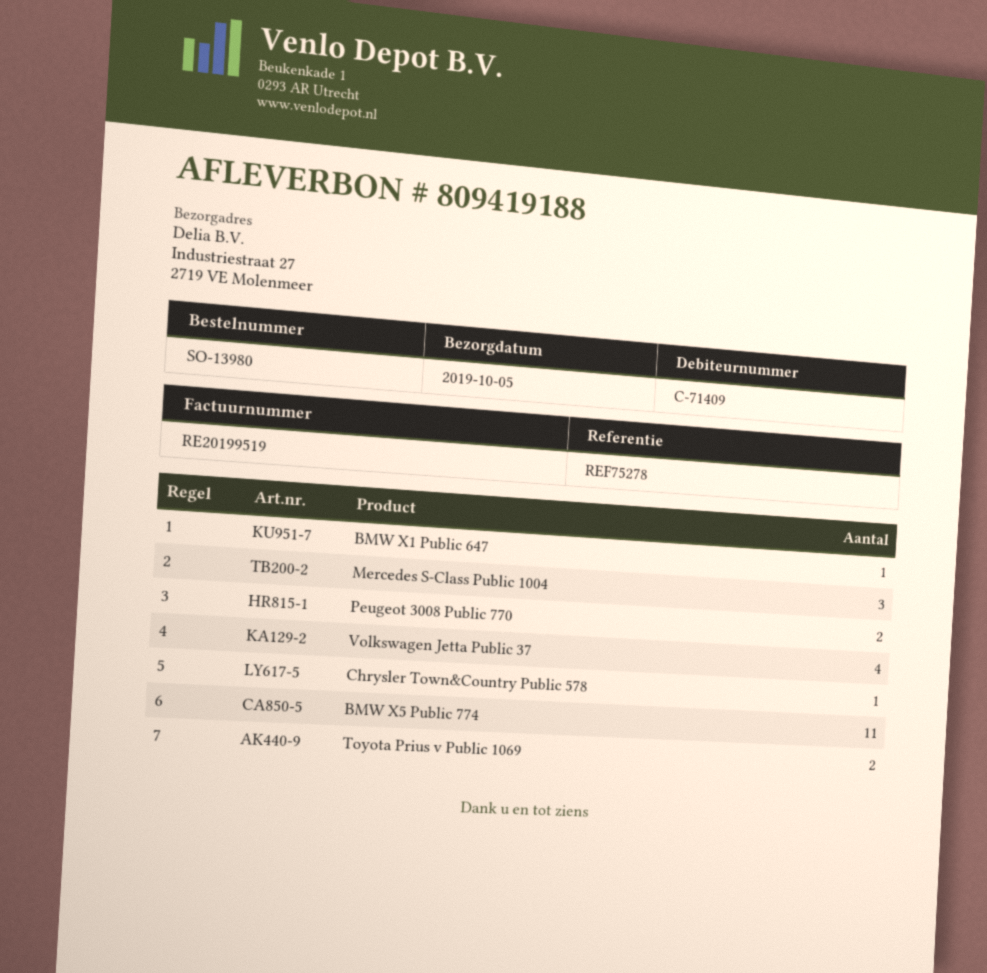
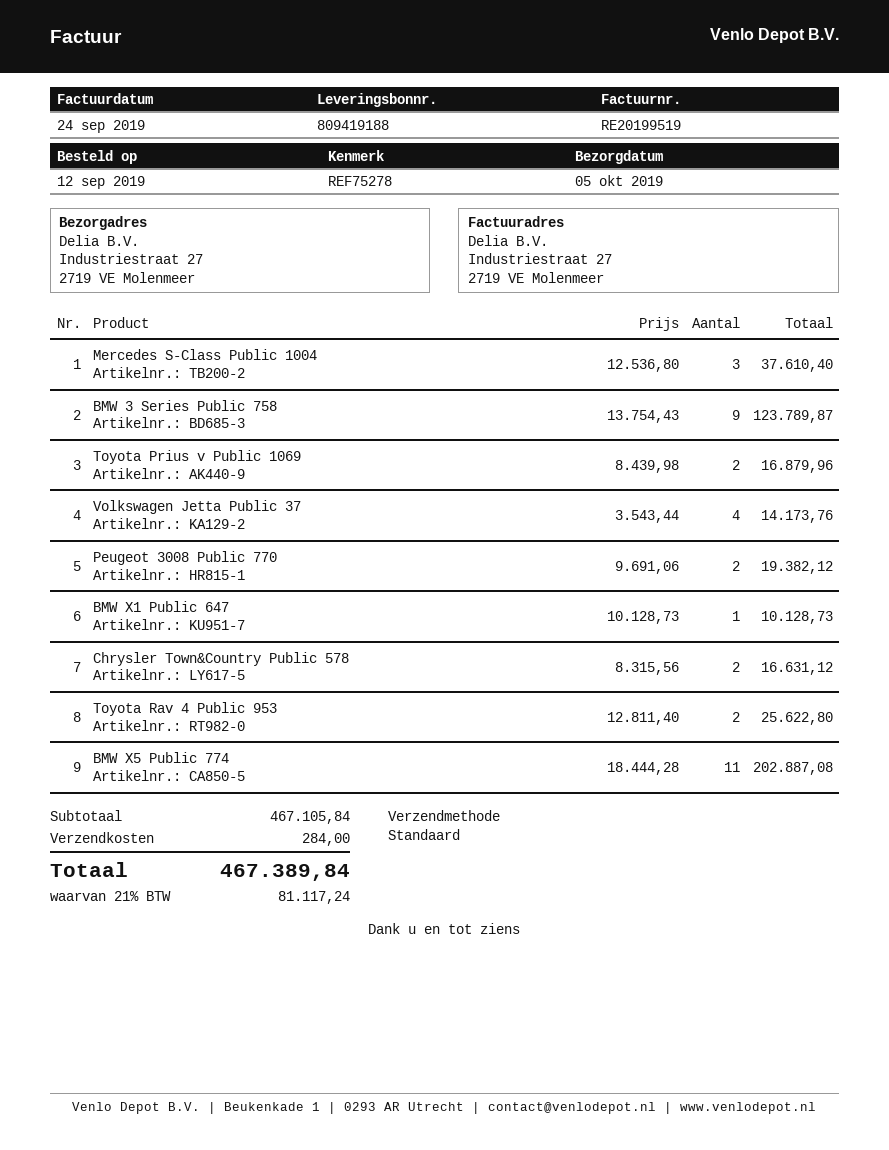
Chrysler Town&Country Public 578: 1 -> 2
BMW 3 Series Public 758: none -> 9
Toyota Rav 4 Public 953: none -> 2

